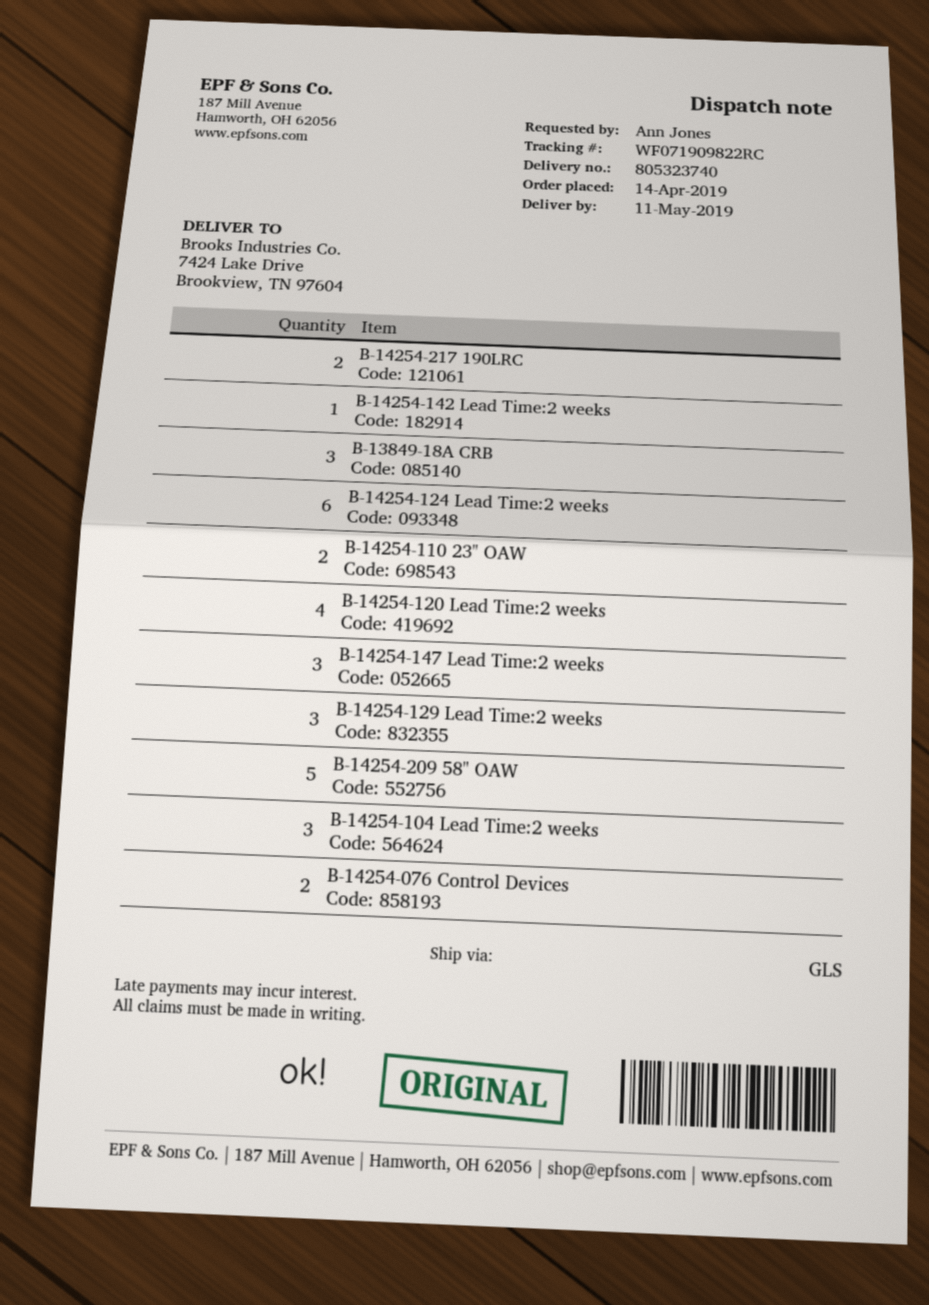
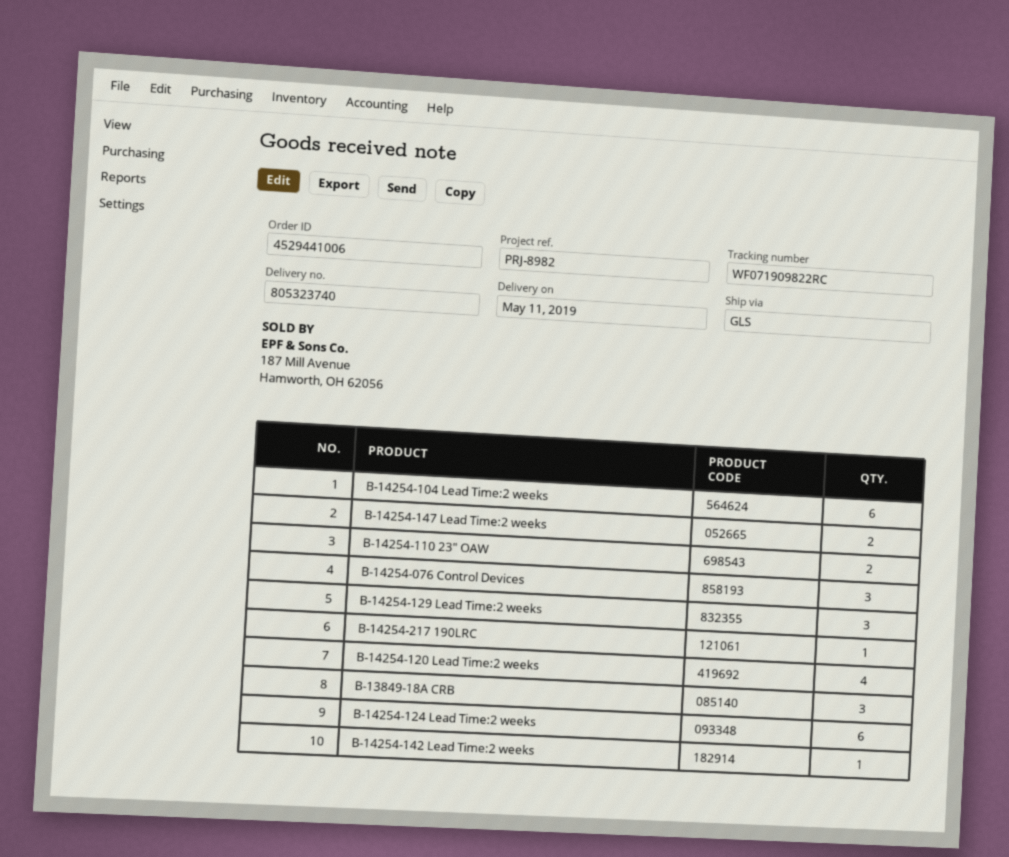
B-14254-217 190LRC: 2 -> 1
B-14254-147 Lead Time:2 weeks: 3 -> 2
B-14254-209 58" OAW: 5 -> none
B-14254-104 Lead Time:2 weeks: 3 -> 6
B-14254-076 Control Devices: 2 -> 3

